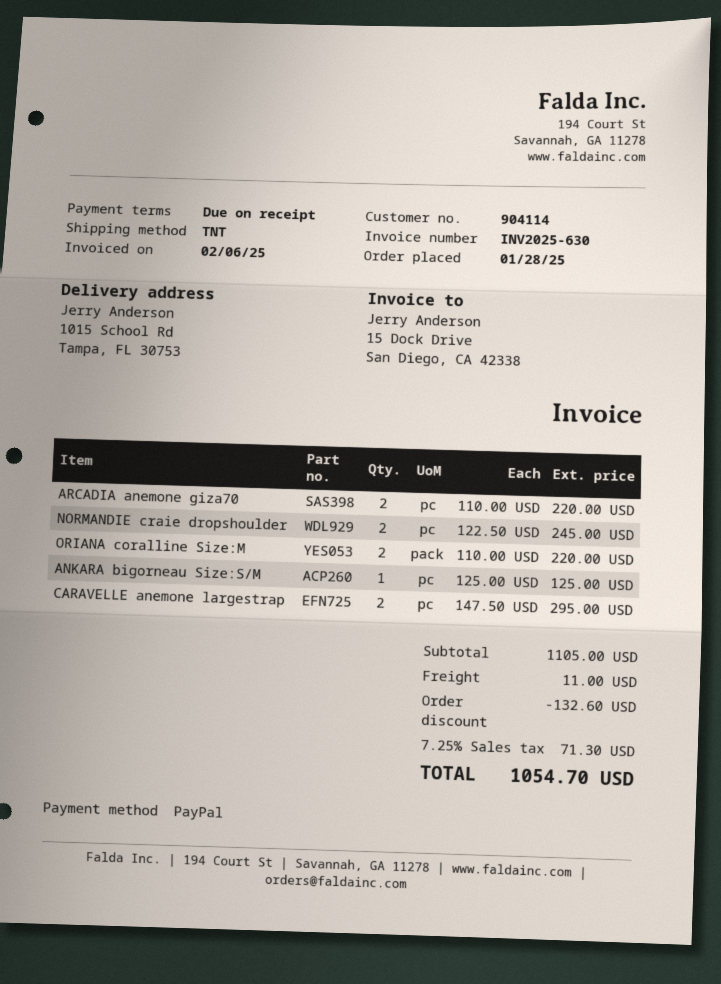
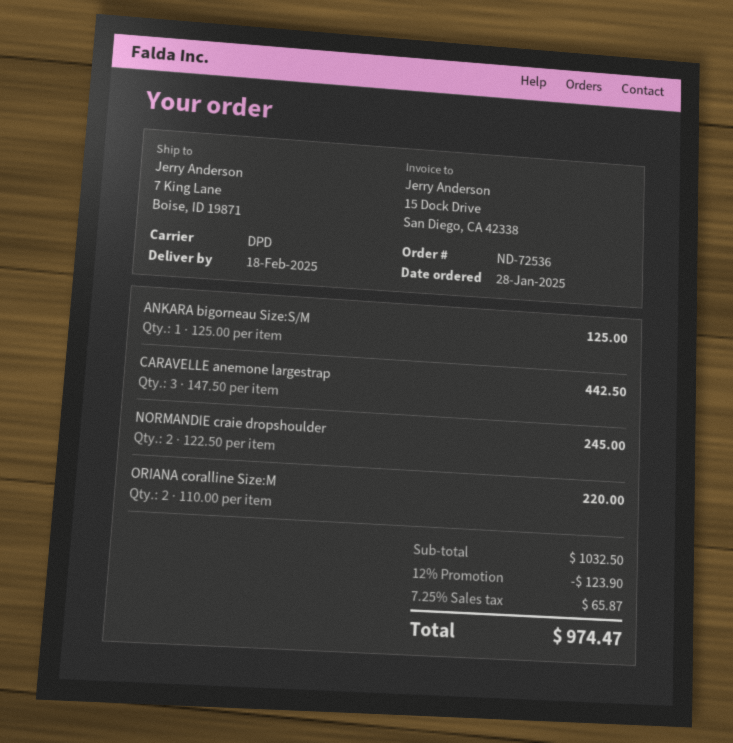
shipping method: TNT -> DPD
ship to: 1015 School Rd, Tampa, FL 30753 -> 7 King Lane, Boise, ID 19871
ARCADIA anemone giza70: 2 x 110.00 = 220.00 -> none
CARAVELLE anemone largestrap: 2 x 147.50 = 295.00 -> 3 x 147.50 = 442.50
subtotal: 1105.00 -> 1032.50
discount: 132.60 -> 123.90
shipping: 11.00 -> none
tax: 7.25% = 71.30 -> 7.25% = 65.87
total: 1054.70 -> 974.47

